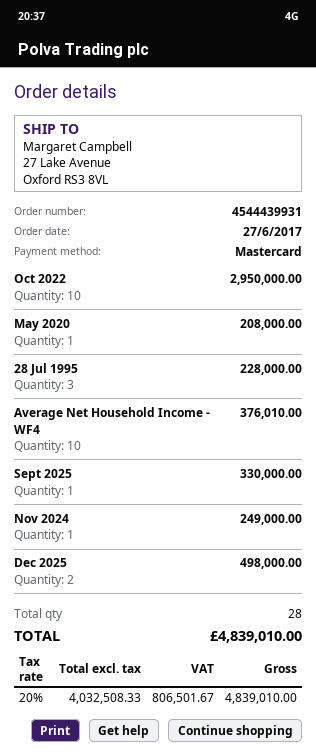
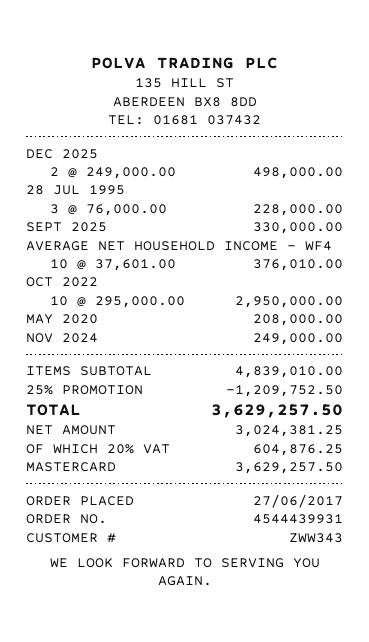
discount: none -> 25% = 1209752.50
net: 4032508.33 -> 3024381.25
tax: 20% = 806501.67 -> 20% = 604876.25
total: 4839010.00 -> 3629257.50

